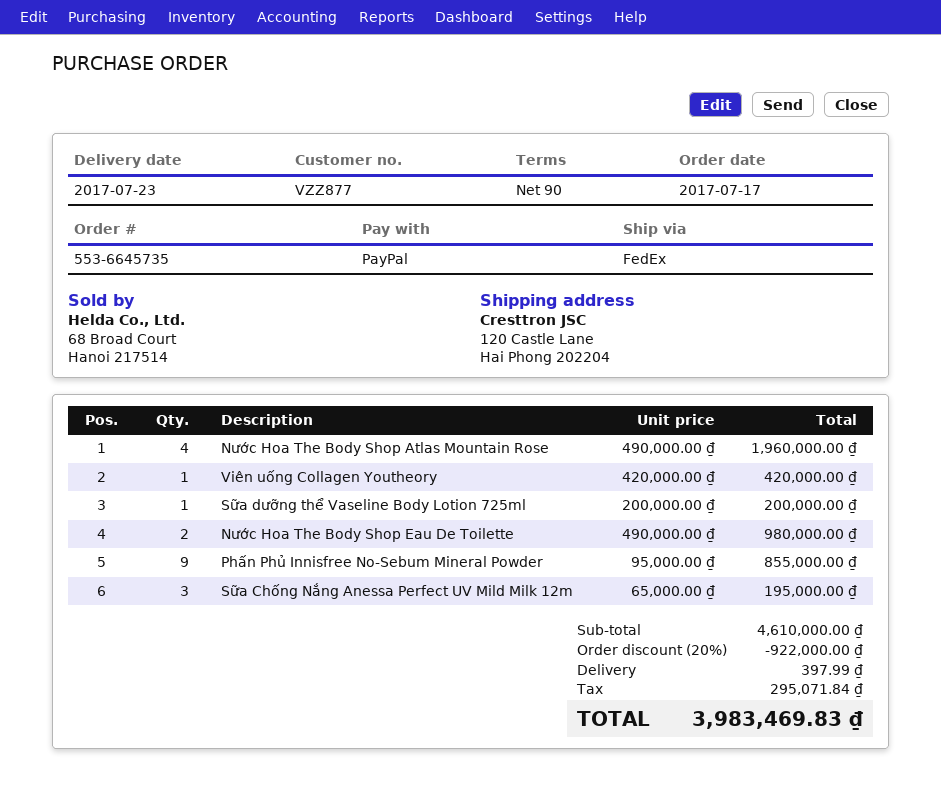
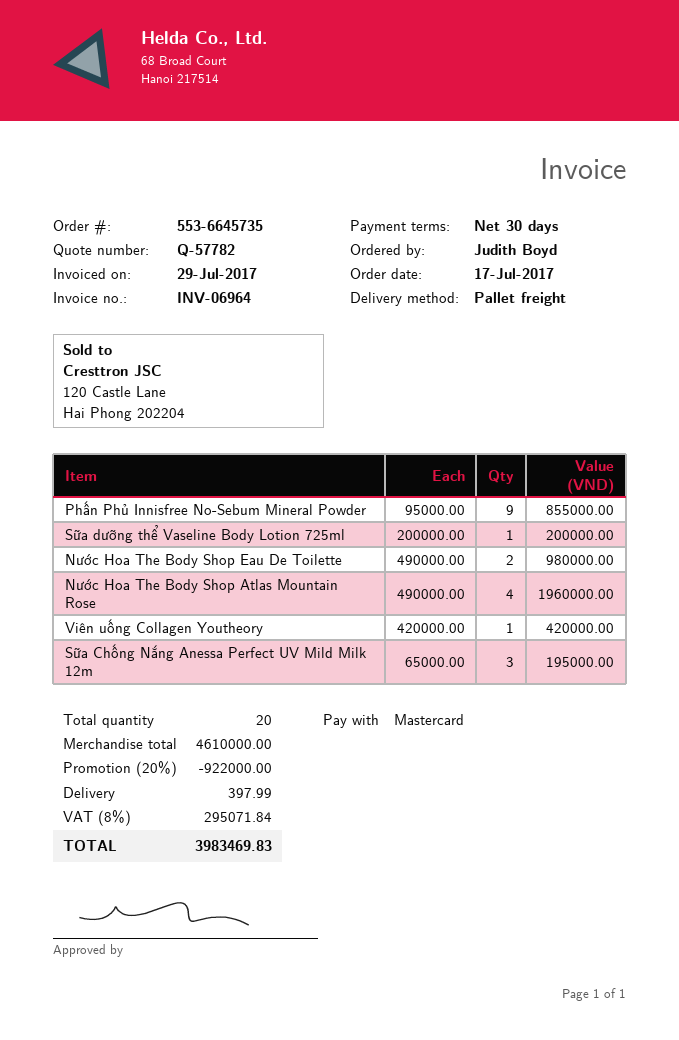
payment terms: 90 days -> 30 days
payment method: PayPal -> Mastercard
shipping method: FedEx -> pallet freight

